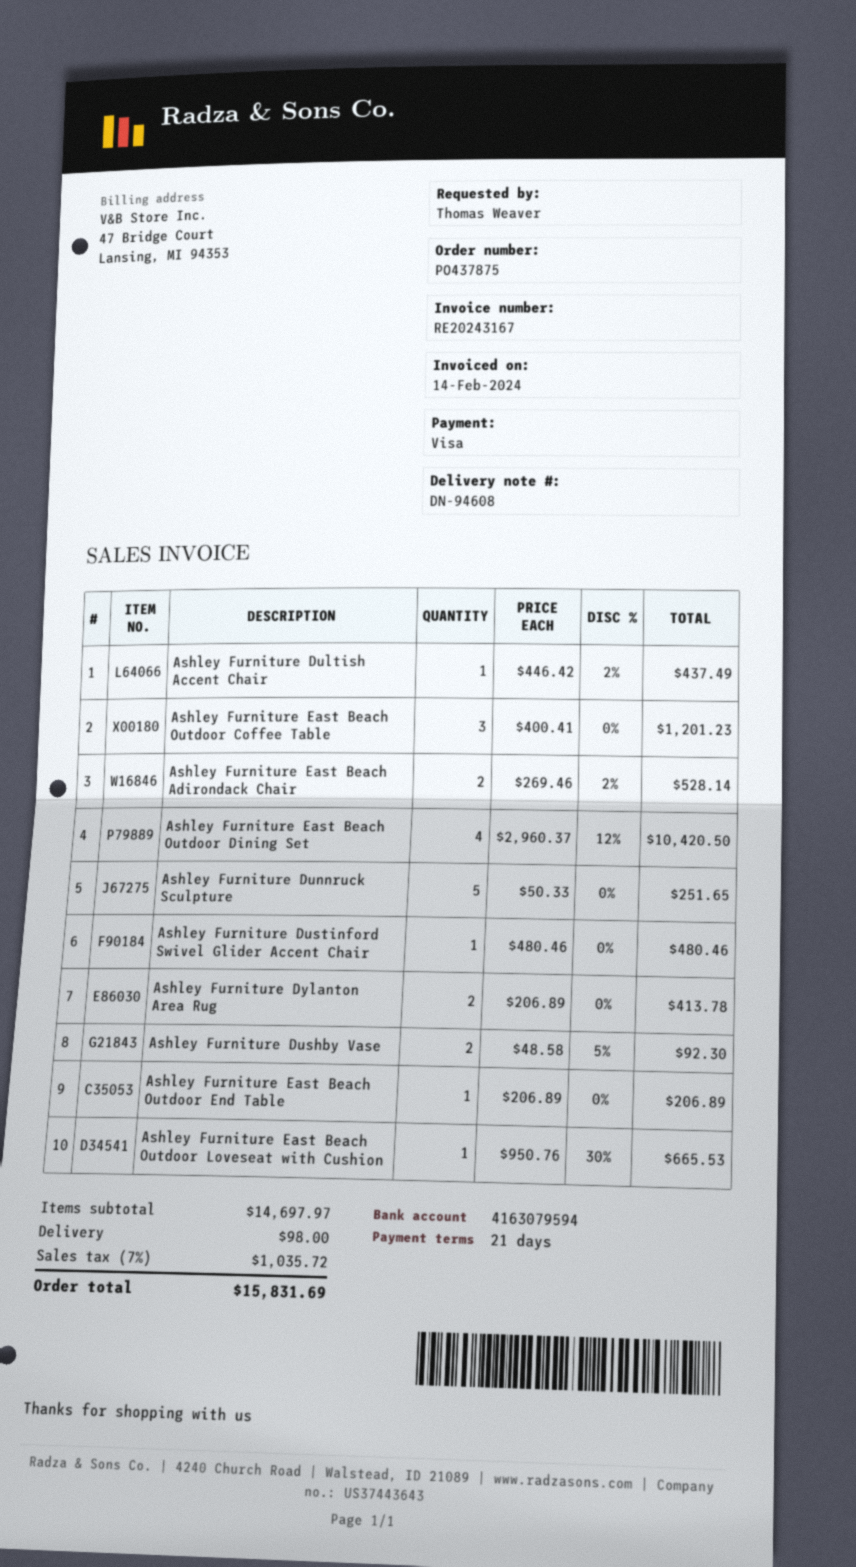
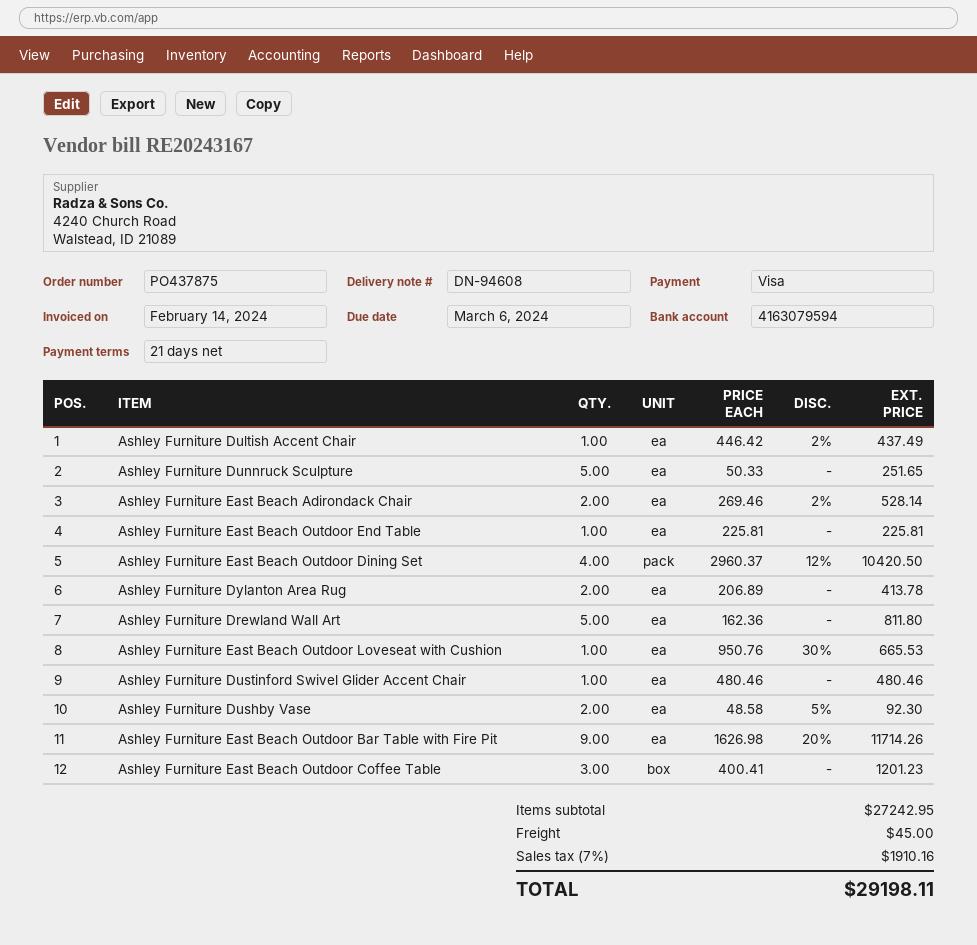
Ashley Furniture East Beach Outdoor End Table: 1 x 206.89 = 206.89 -> 1 x 225.81 = 225.81
Ashley Furniture Drewland Wall Art: none -> 5 x 162.36 = 811.80
Ashley Furniture East Beach Outdoor Bar Table with Fire Pit: none -> 9 x 1626.98 - 20% = 11714.26
subtotal: 14697.97 -> 27242.95
shipping: 98.00 -> 45.00
tax: 7% = 1035.72 -> 7% = 1910.16
total: 15831.69 -> 29198.11

